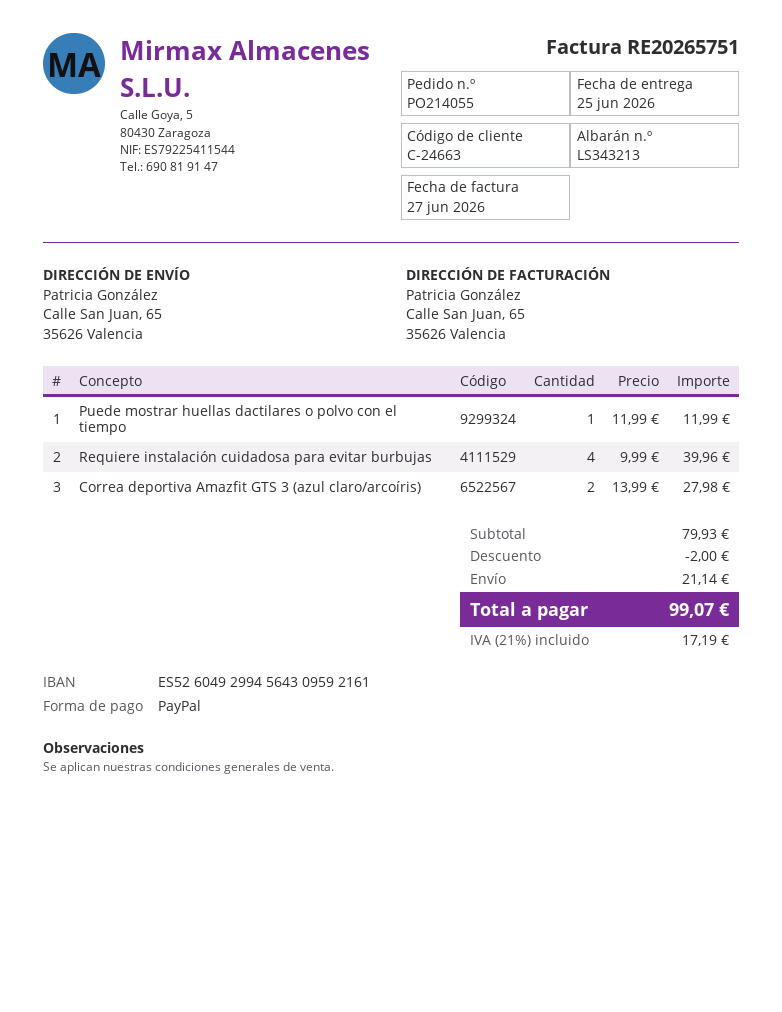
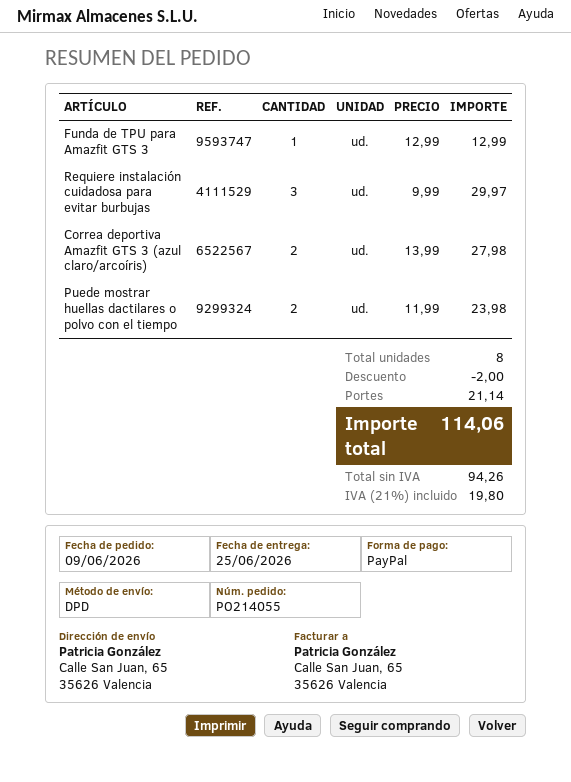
Puede mostrar huellas dactilares o polvo con el tiempo: 1 x 11.99 = 11.99 -> 2 x 11.99 = 23.98
Requiere instalación cuidadosa para evitar burbujas: 4 x 9.99 = 39.96 -> 3 x 9.99 = 29.97
Funda de TPU para Amazfit GTS 3: none -> 1 x 12.99 = 12.99
tax: 21% = 17.19 -> 21% = 19.80
total: 99.07 -> 114.06

